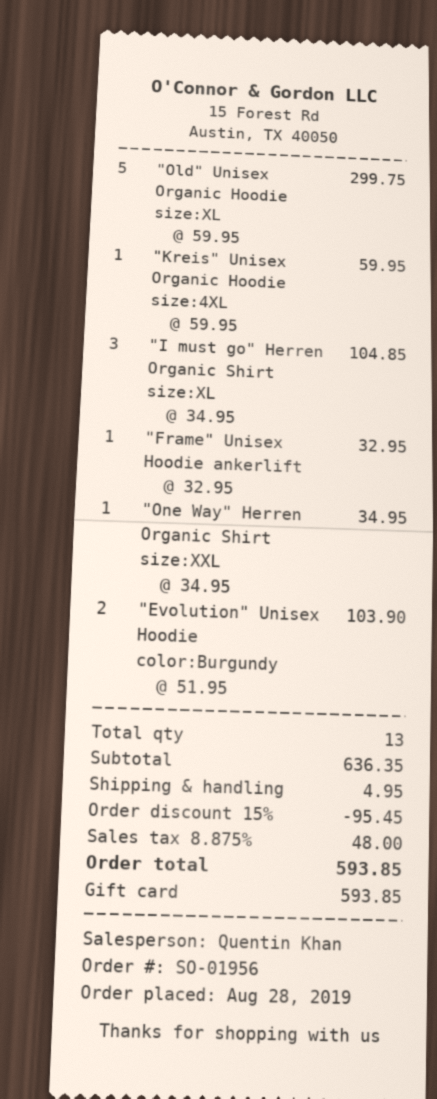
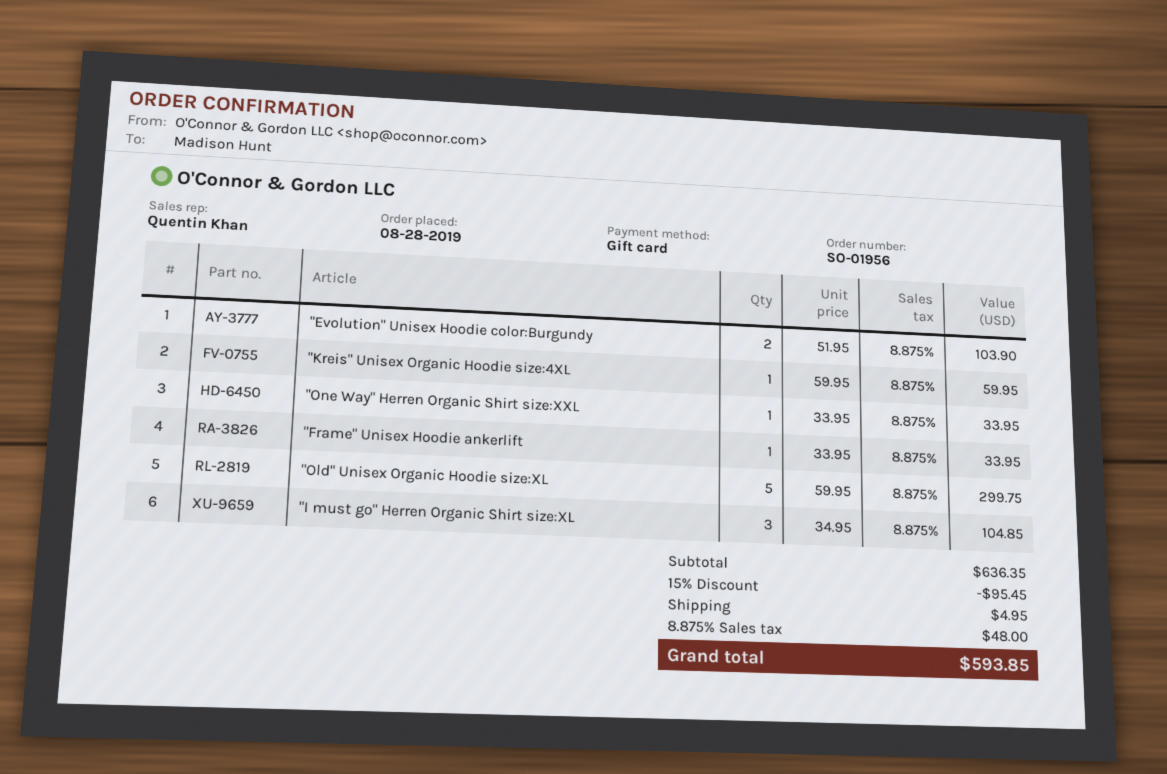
"Frame" Unisex Hoodie ankerlift: 1 x 32.95 = 32.95 -> 1 x 33.95 = 33.95
"One Way" Herren Organic Shirt size:XXL: 1 x 34.95 = 34.95 -> 1 x 33.95 = 33.95

